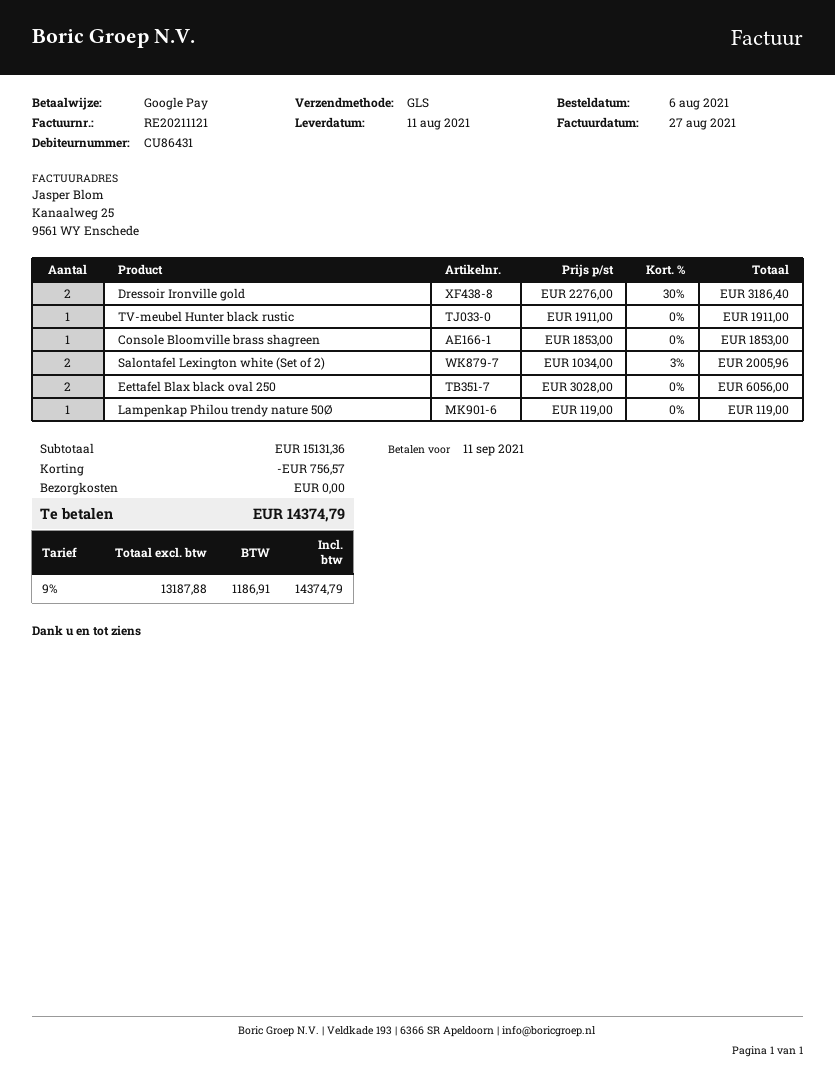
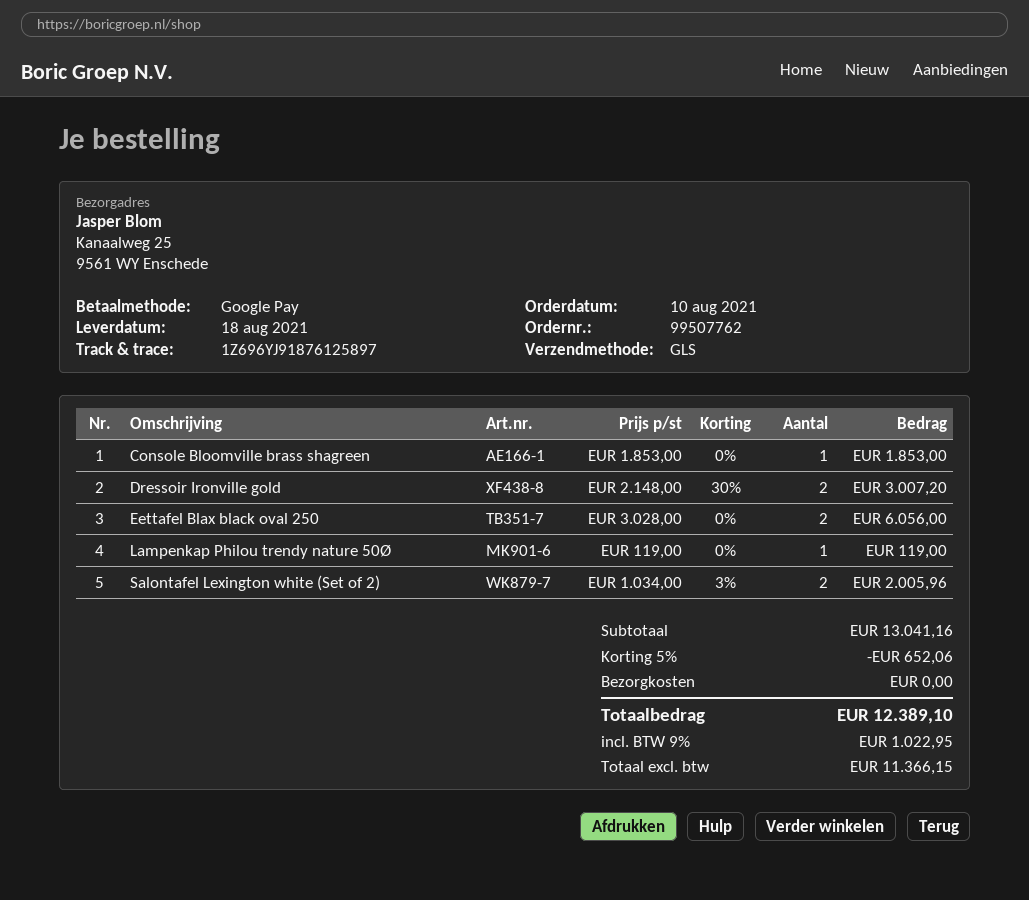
order date: 2021-08-06 -> 2021-08-10
delivery date: 2021-08-11 -> 2021-08-18
Dressoir Ironville gold: 2 x 2276.00 - 30% = 3186.40 -> 2 x 2148.00 - 30% = 3007.20
TV-meubel Hunter black rustic: 1 x 1911.00 = 1911.00 -> none
subtotal: 15131.36 -> 13041.16
discount: 756.57 -> 652.06
net: 13187.88 -> 11366.15
tax: 9% = 1186.91 -> 9% = 1022.95
total: 14374.79 -> 12389.10

